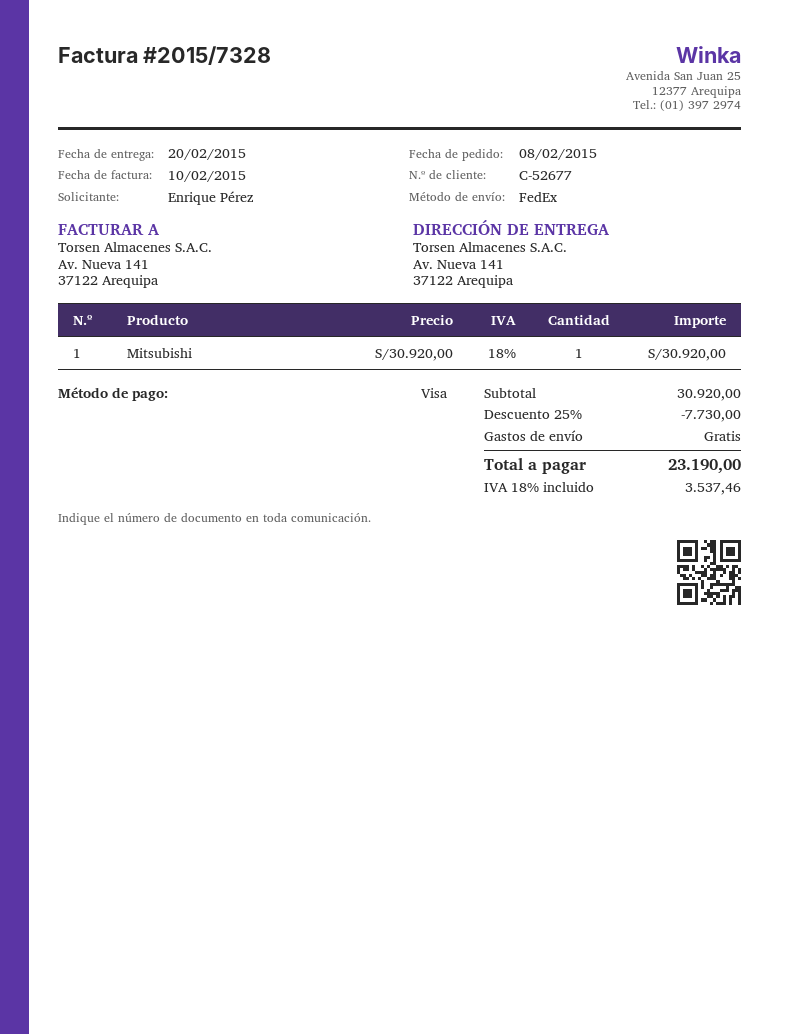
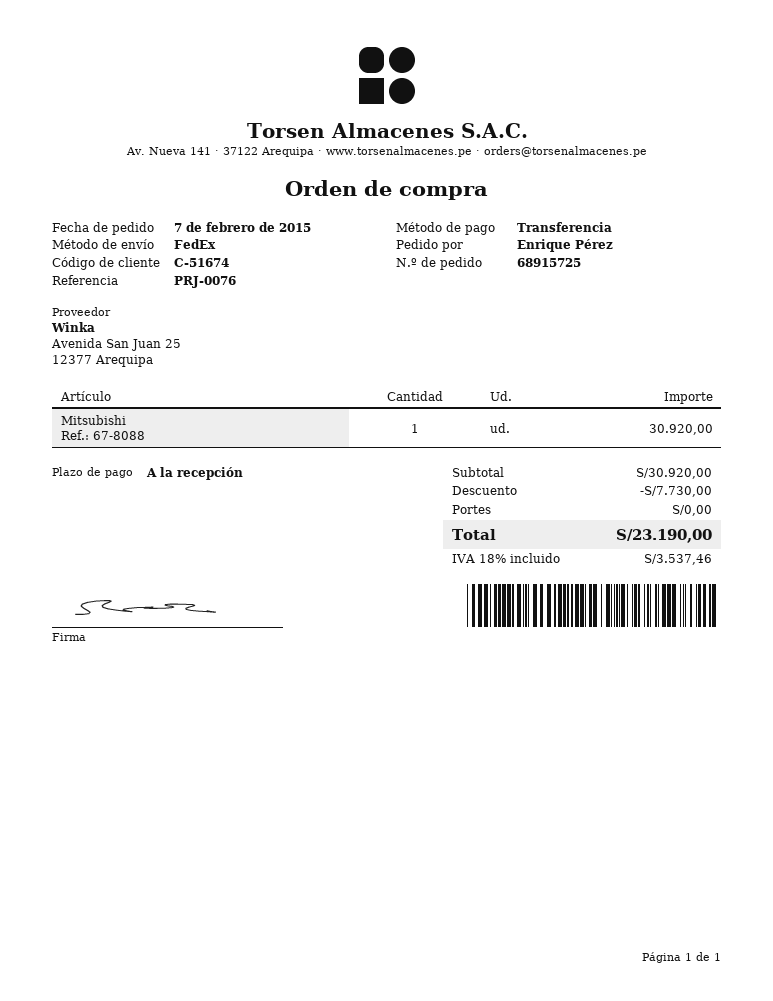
order date: 2015-02-08 -> 2015-02-07
customer number: C-52677 -> C-51674
payment method: Visa -> bank transfer

